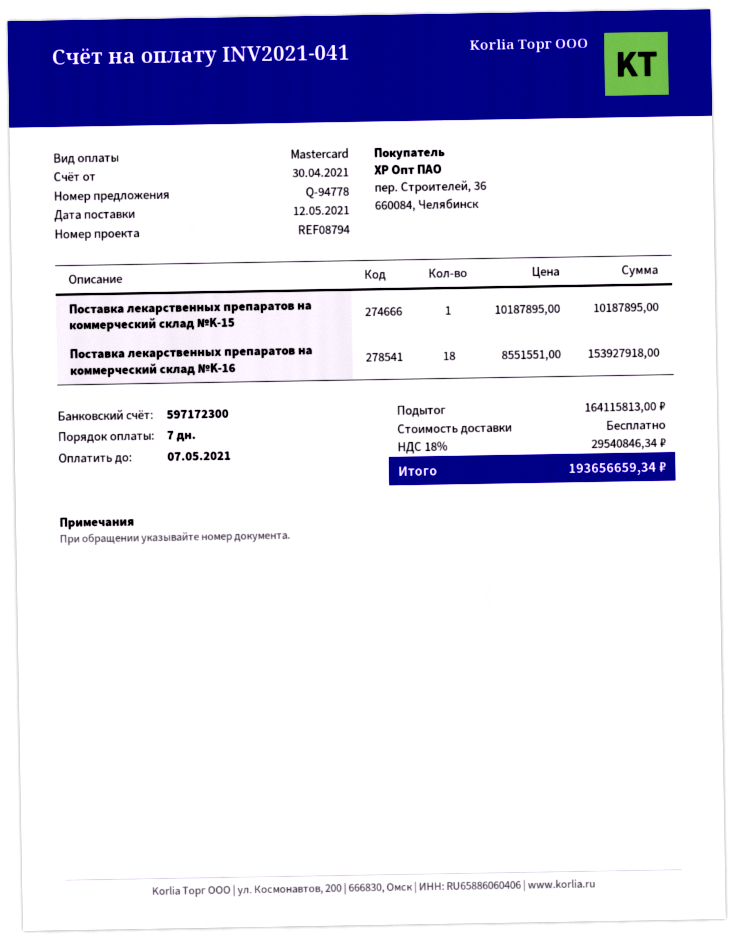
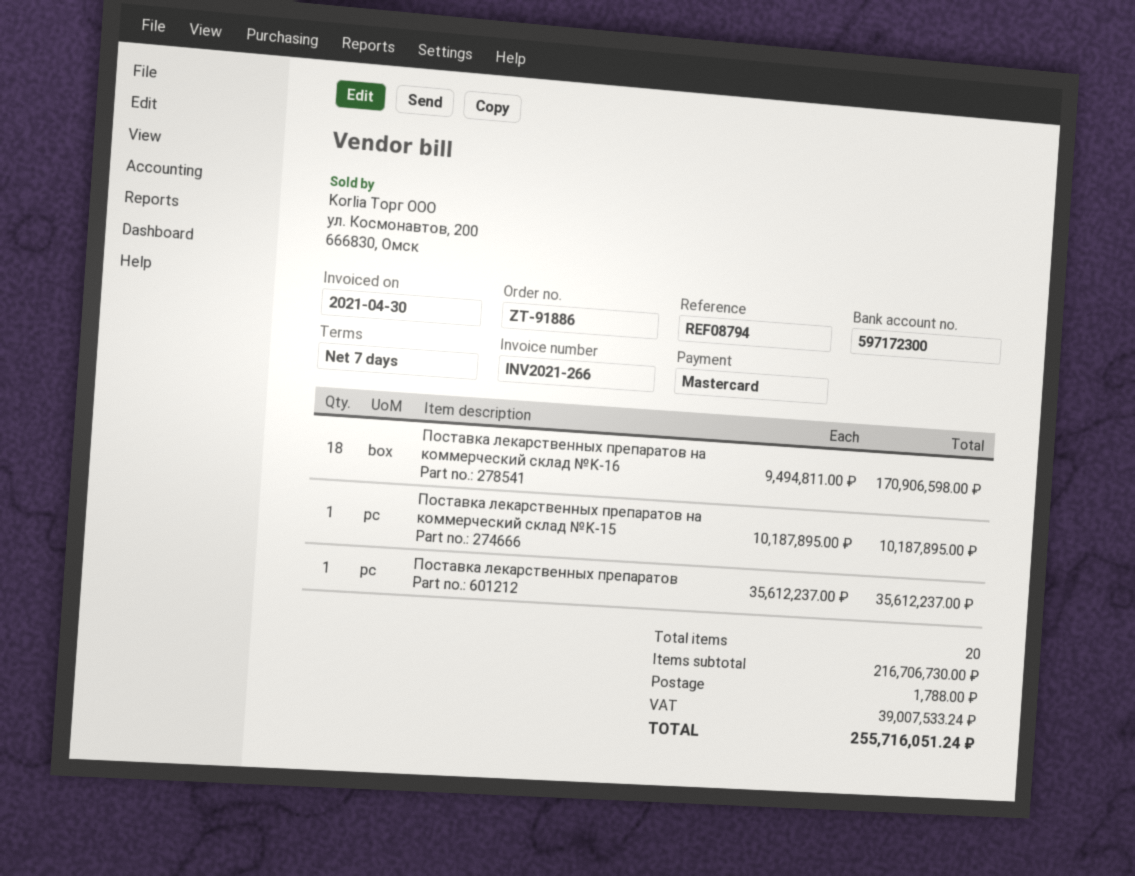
invoice number: INV2021-041 -> INV2021-266
Поставка лекарственных препаратов на коммерческий склад №K-16: 18 x 8551551.00 = 153927918.00 -> 18 x 9494811.00 = 170906598.00
Поставка лекарственных препаратов: none -> 1 x 35612237.00 = 35612237.00
subtotal: 164115813.00 -> 216706730.00
shipping: 0.00 -> 1788.00
tax: 29540846.34 -> 39007533.24
total: 193656659.34 -> 255716051.24

